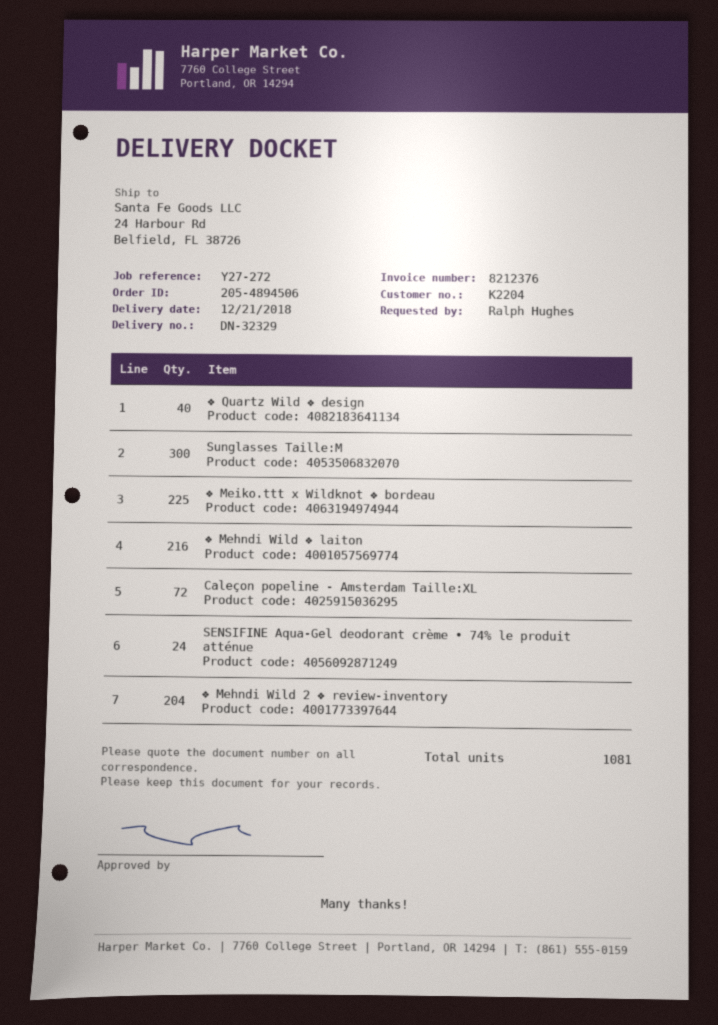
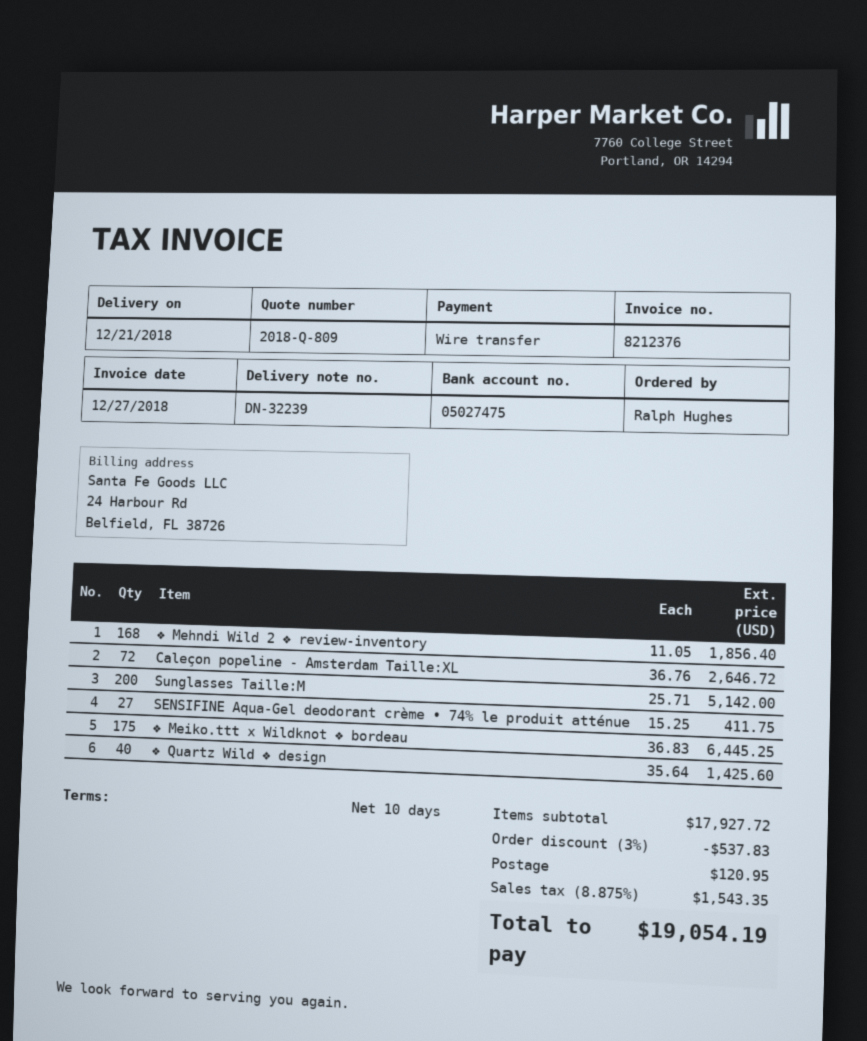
delivery note number: DN-32329 -> DN-32239
Sunglasses Taille:M: 300 -> 200
❖ Meiko.ttt x Wildknot ❖ bordeau: 225 -> 175
❖ Mehndi Wild ❖ laiton: 216 -> none
SENSIFINE Aqua-Gel deodorant crème • 74% le produit atténue: 24 -> 27
❖ Mehndi Wild 2 ❖ review-inventory: 204 -> 168

